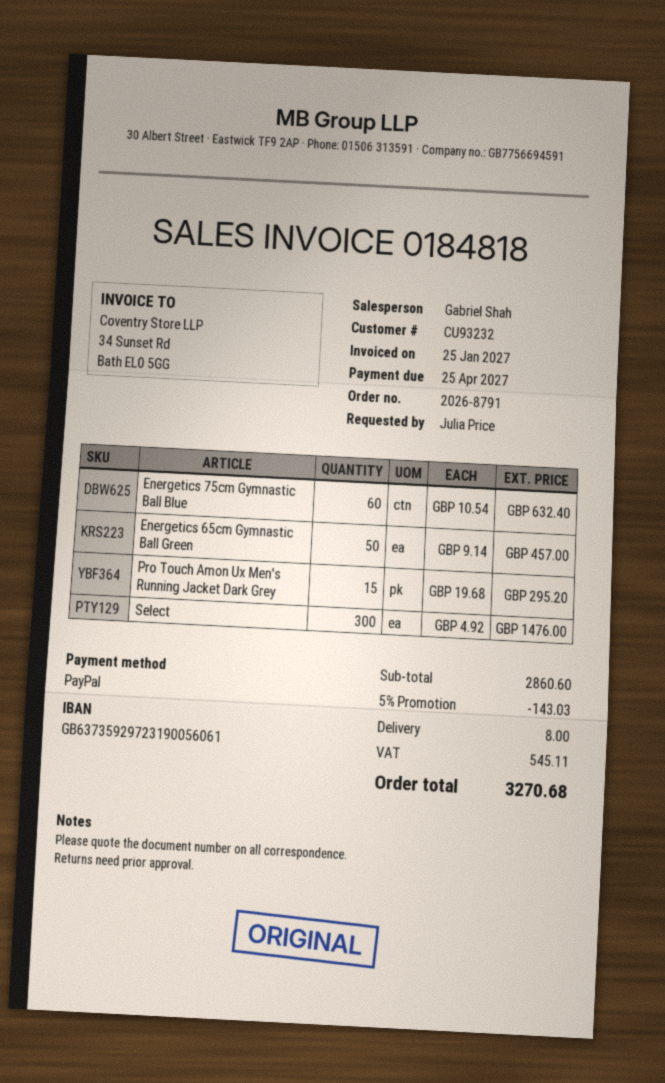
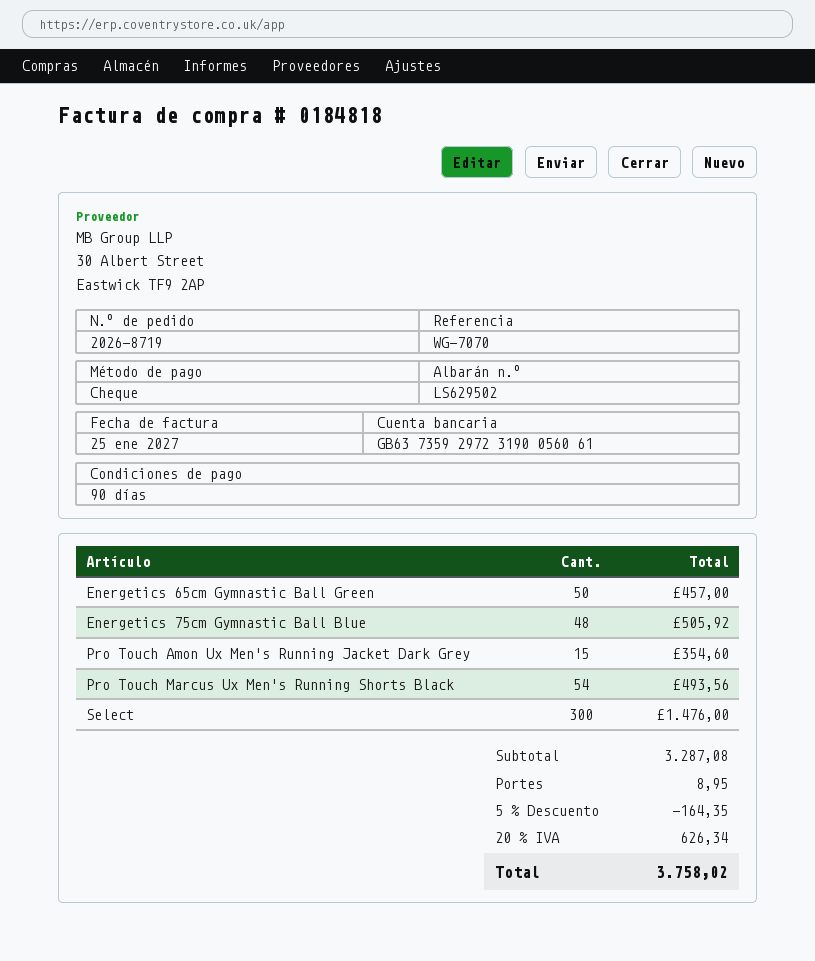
order number: 2026-8791 -> 2026-8719
payment method: PayPal -> cheque
Energetics 75cm Gymnastic Ball Blue: 60 for 632.40 -> 48 for 505.92
Pro Touch Amon Ux Men's Running Jacket Dark Grey: 15 for 295.20 -> 15 for 354.60
Pro Touch Marcus Ux Men's Running Shorts Black: none -> 54 for 493.56
subtotal: 2860.60 -> 3287.08
discount: 5% = 143.03 -> 5% = 164.35
shipping: 8.00 -> 8.95
tax: 545.11 -> 626.34
total: 3270.68 -> 3758.02

